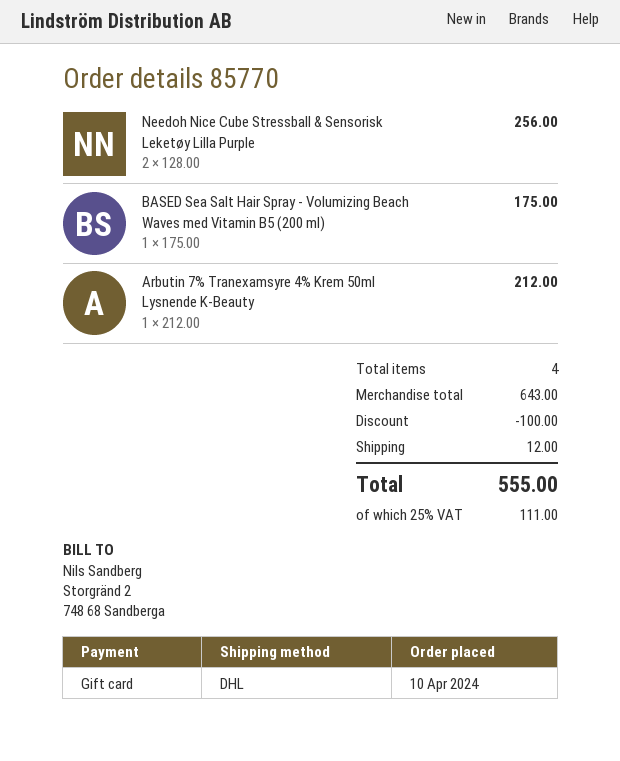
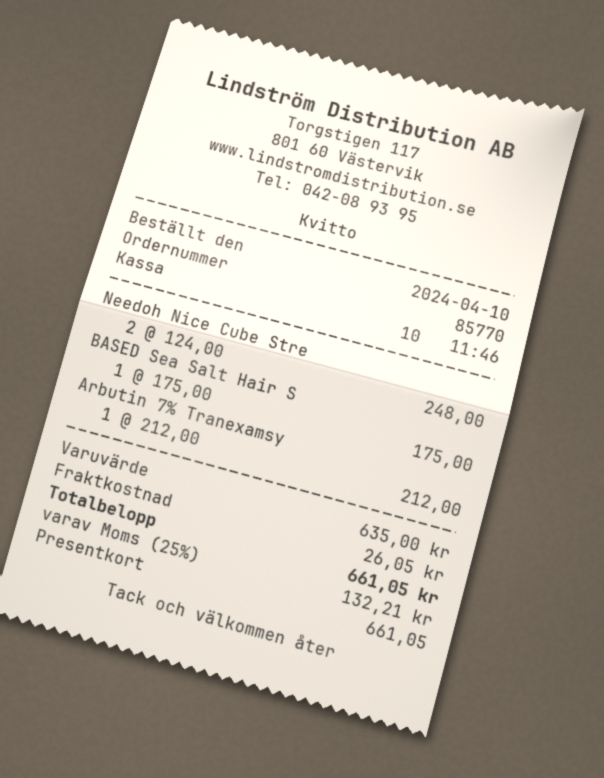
Needoh Nice Cube Stressball & Sensorisk Leketøy Lilla Purple: 2 x 128.00 = 256.00 -> 2 x 124.00 = 248.00
subtotal: 643.00 -> 635.00
discount: 100.00 -> none
shipping: 12.00 -> 26.05
tax: 25% = 111.00 -> 25% = 132.21
total: 555.00 -> 661.05

